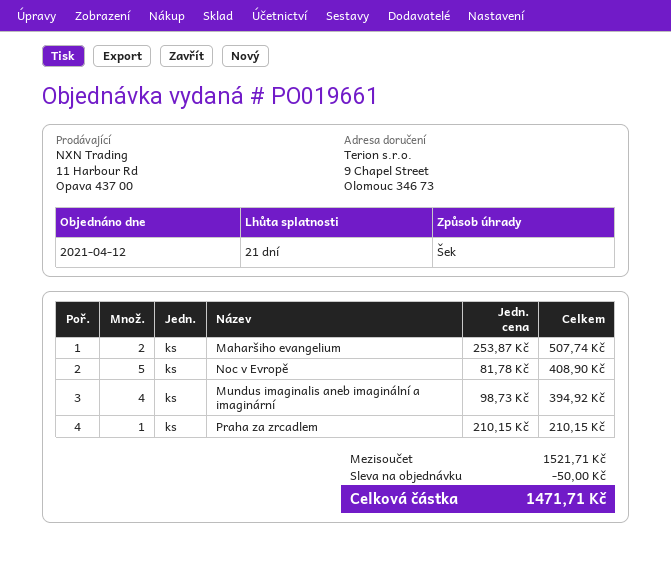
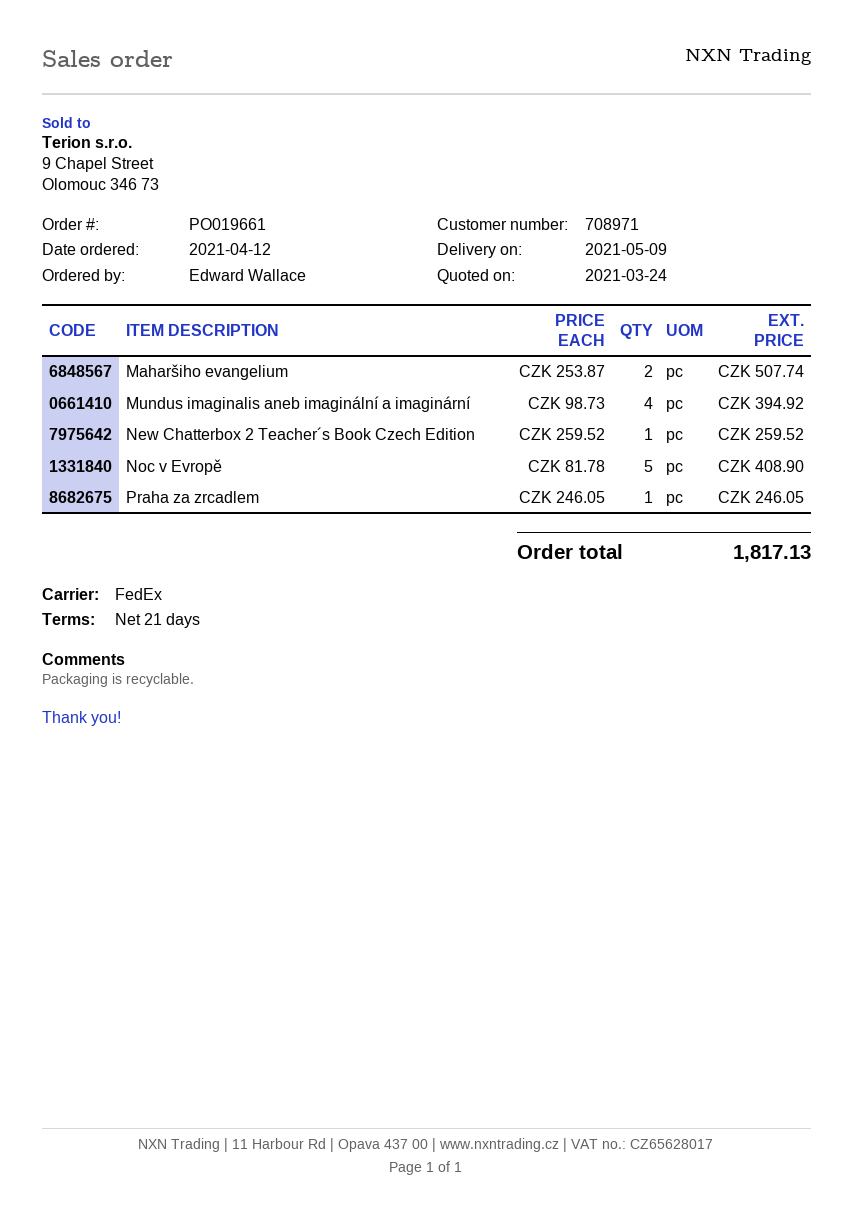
Praha za zrcadlem: 1 x 210.15 = 210.15 -> 1 x 246.05 = 246.05
New Chatterbox 2 Teacher´s Book Czech Edition: none -> 1 x 259.52 = 259.52
discount: 50.00 -> none
total: 1471.71 -> 1817.13

